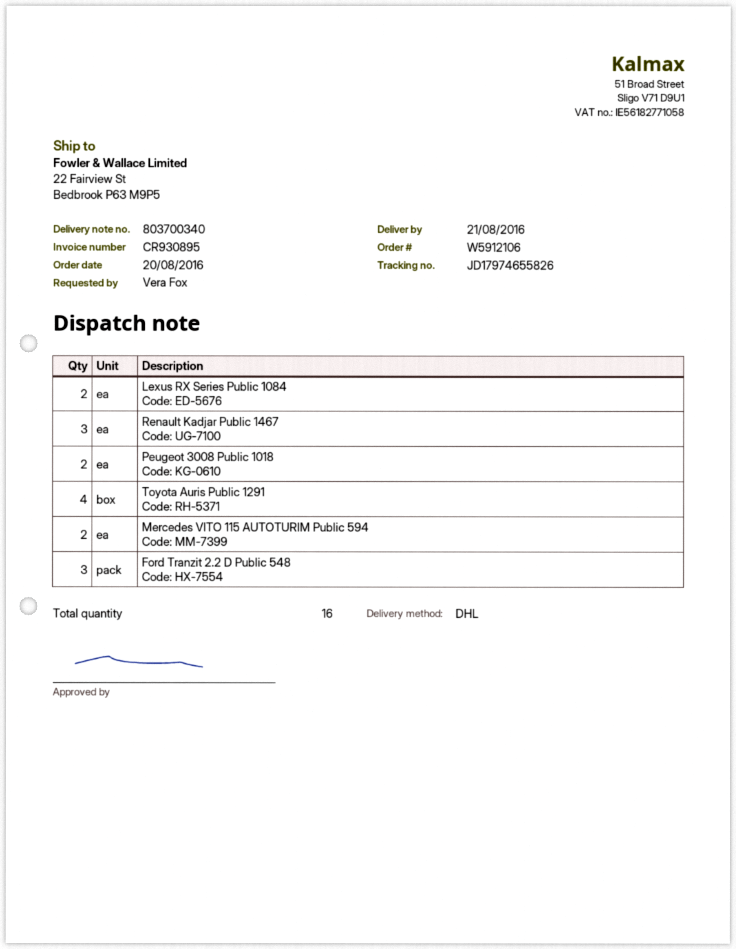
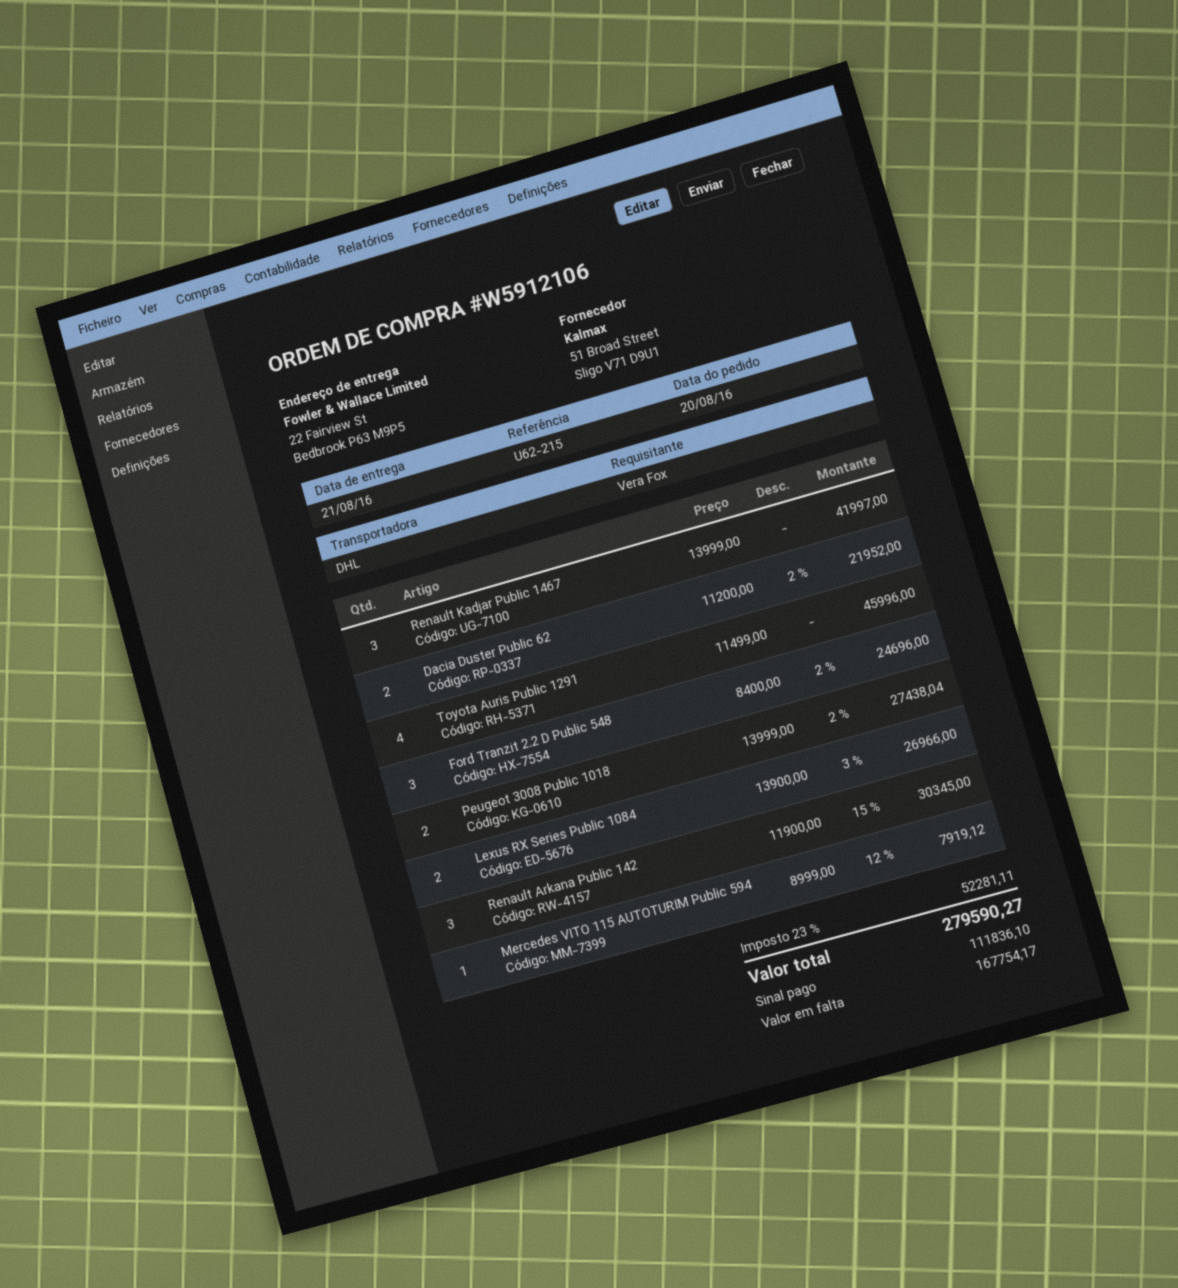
Mercedes VITO 115 AUTOTURIM Public 594: 2 -> 1
Dacia Duster Public 62: none -> 2
Renault Arkana Public 142: none -> 3

